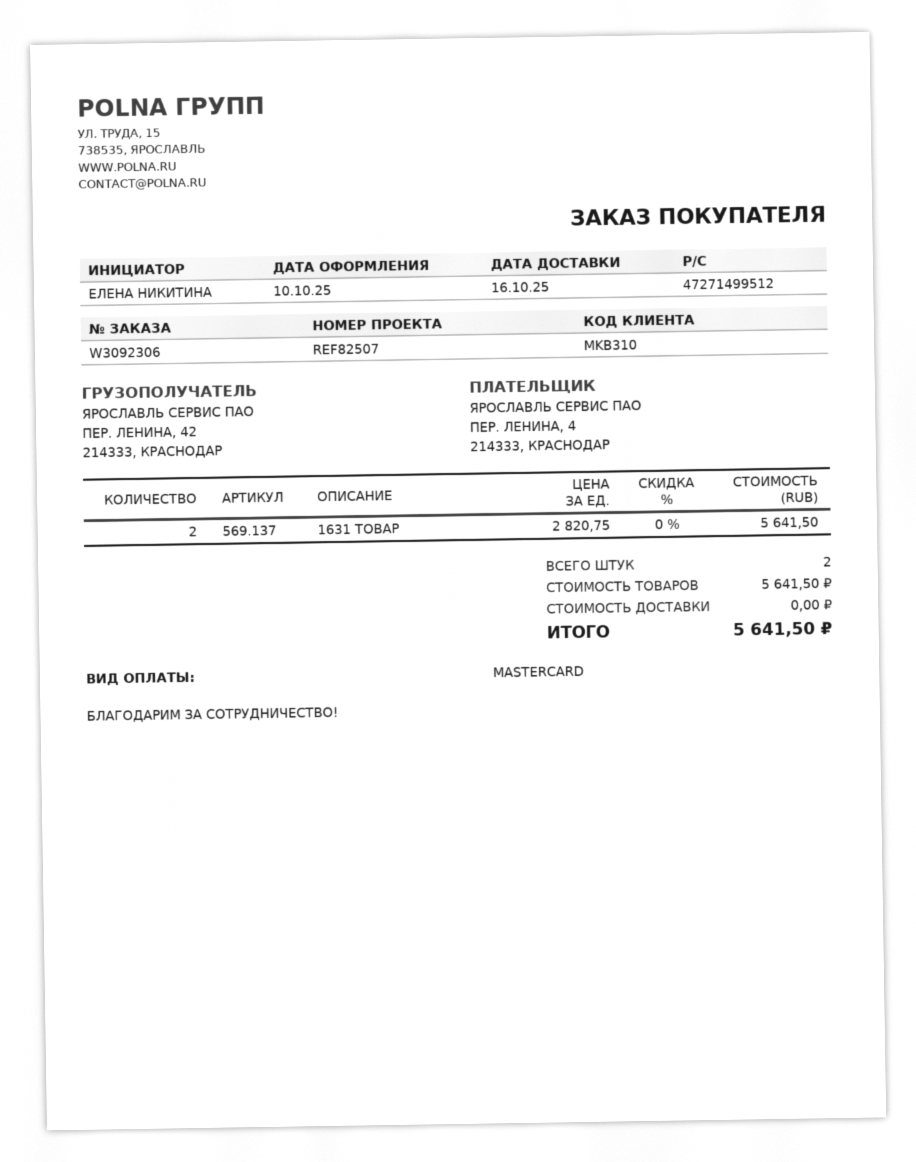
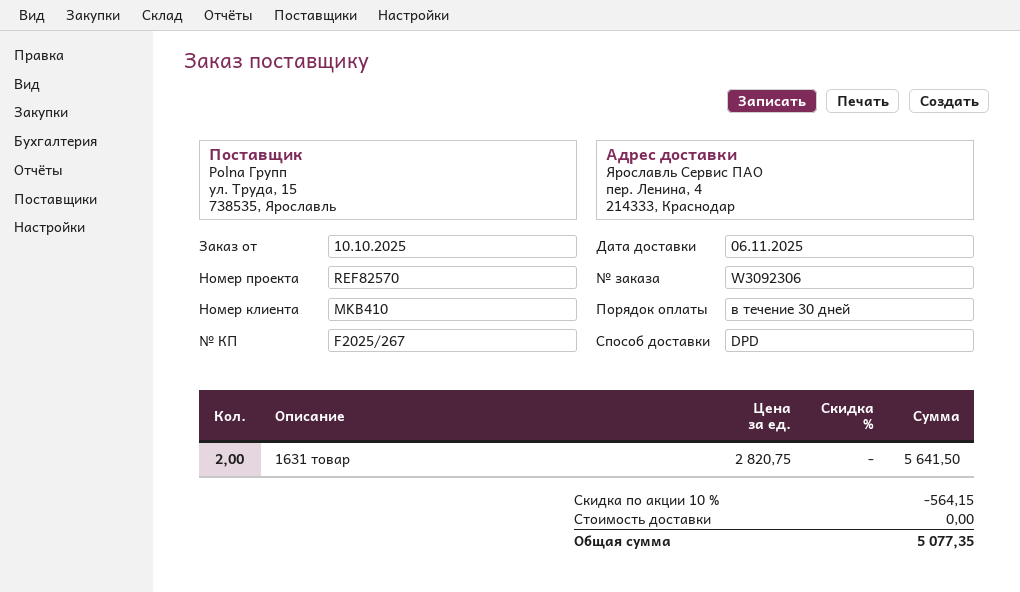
delivery date: 2025-10-16 -> 2025-11-06
customer number: MKB310 -> MKB410
reference: REF82507 -> REF82570
ship to: ПЕР. ЛЕНИНА, 42, 214333, КРАСНОДАР -> пер. Ленина, 4, 214333, Краснодар
discount: none -> 10% = 564.15
total: 5641.50 -> 5077.35

